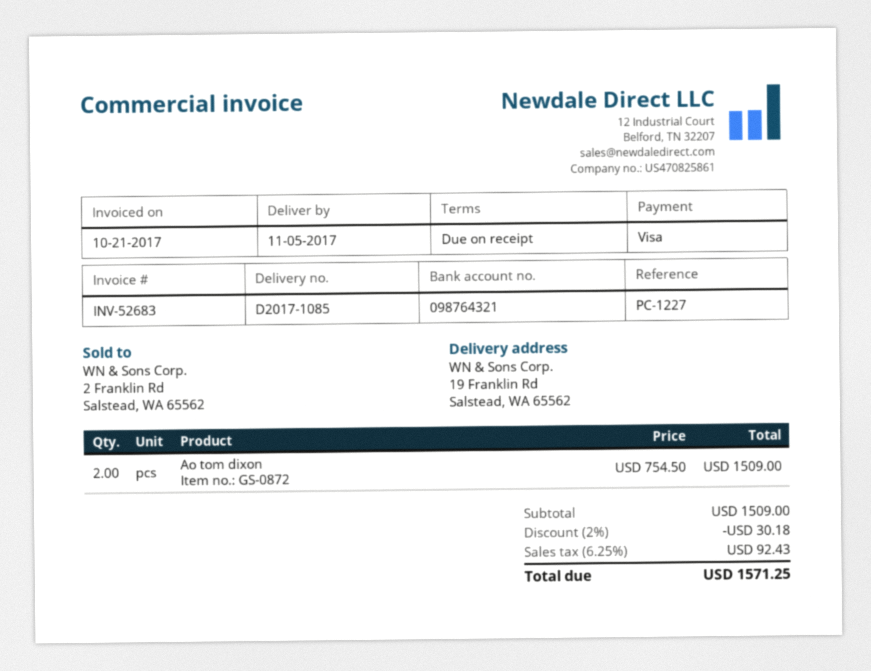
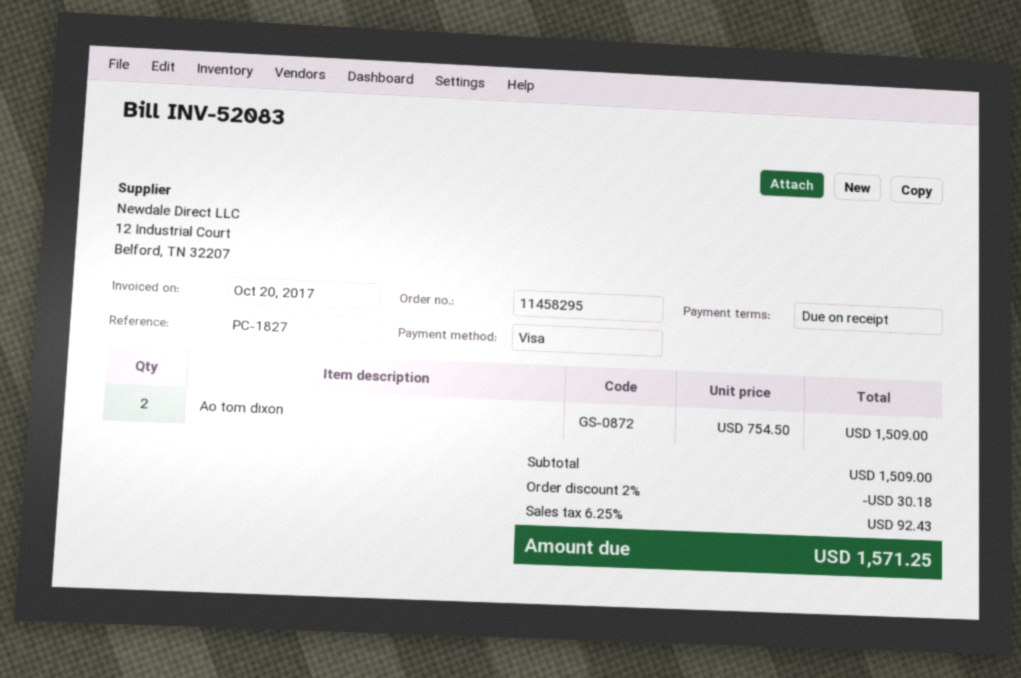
invoice number: INV-52683 -> INV-52083
invoice date: 2017-10-21 -> 2017-10-20
reference: PC-1227 -> PC-1827

